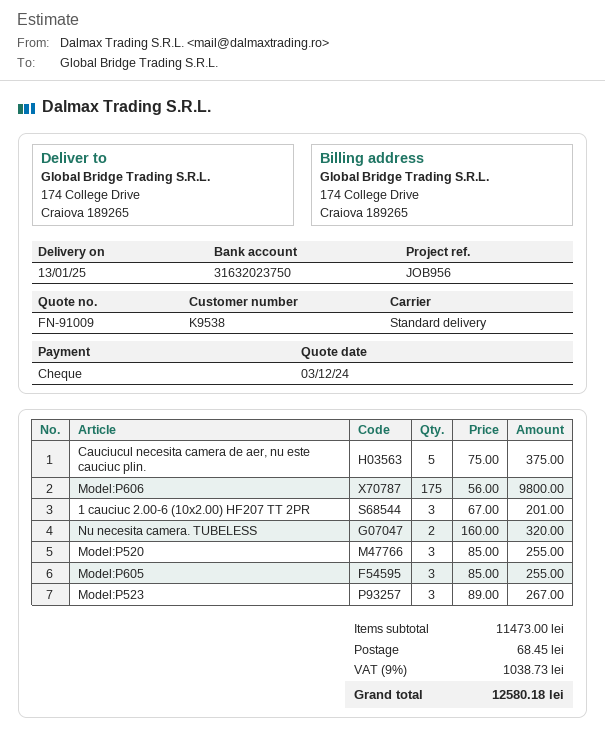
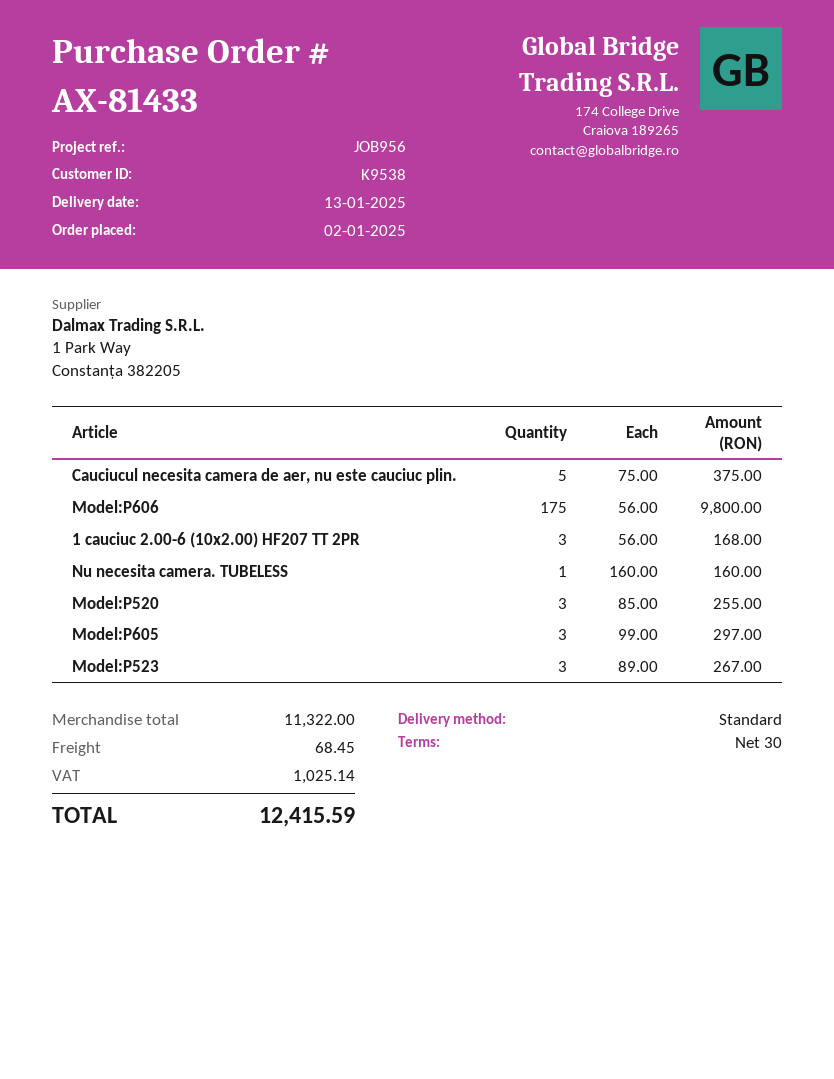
1 cauciuc 2.00-6 (10x2.00) HF207 TT 2PR: 3 x 67.00 = 201.00 -> 3 x 56.00 = 168.00
Nu necesita camera. TUBELESS: 2 x 160.00 = 320.00 -> 1 x 160.00 = 160.00
Model:P605: 3 x 85.00 = 255.00 -> 3 x 99.00 = 297.00
subtotal: 11473.00 -> 11322.00
tax: 1038.73 -> 1025.14
total: 12580.18 -> 12415.59

